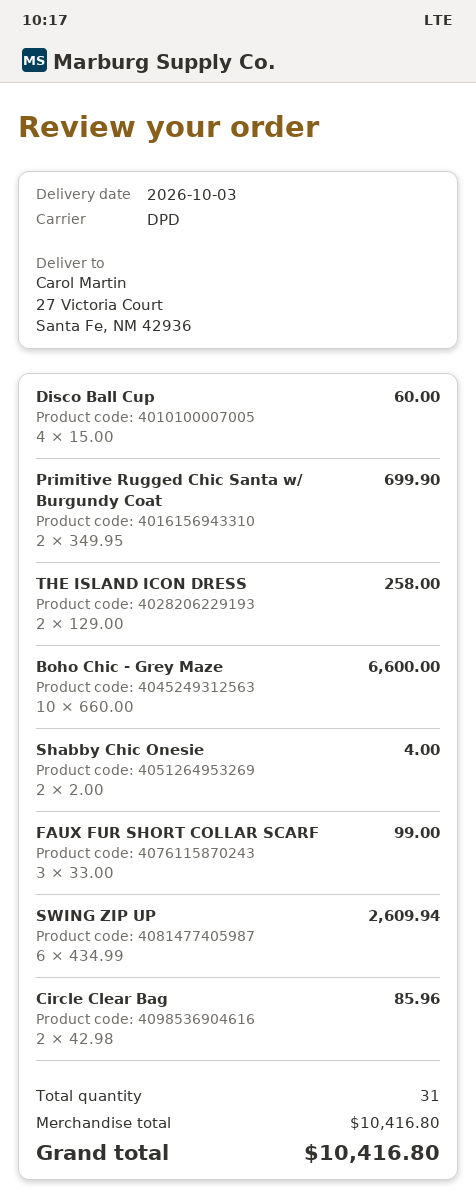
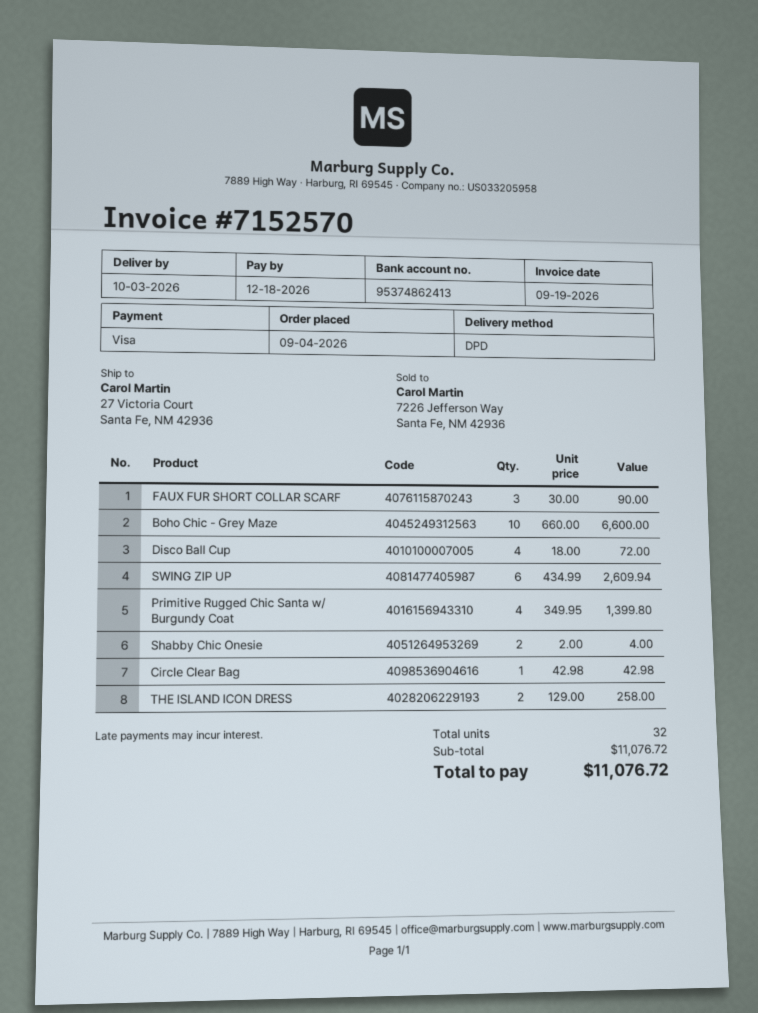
Disco Ball Cup: 4 x 15.00 = 60.00 -> 4 x 18.00 = 72.00
Primitive Rugged Chic Santa w/ Burgundy Coat: 2 x 349.95 = 699.90 -> 4 x 349.95 = 1399.80
FAUX FUR SHORT COLLAR SCARF: 3 x 33.00 = 99.00 -> 3 x 30.00 = 90.00
Circle Clear Bag: 2 x 42.98 = 85.96 -> 1 x 42.98 = 42.98
total quantity: 31 -> 32
subtotal: 10416.80 -> 11076.72
total: 10416.80 -> 11076.72

